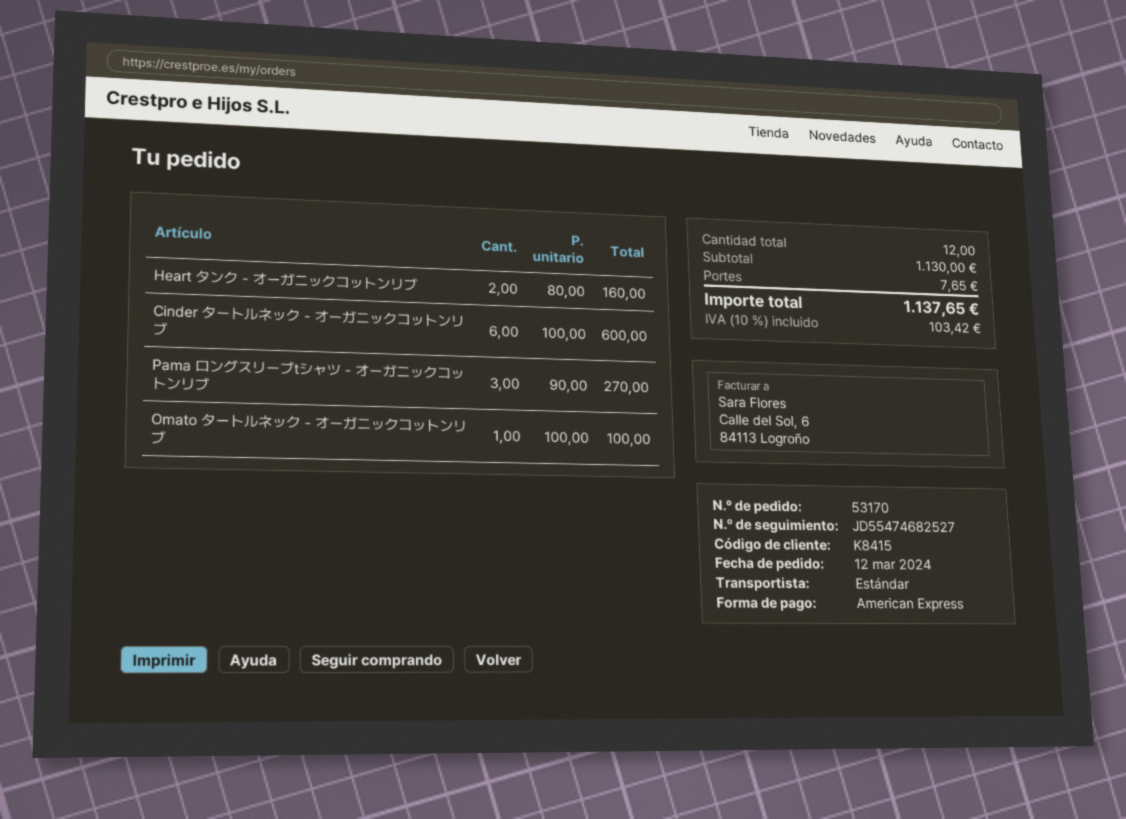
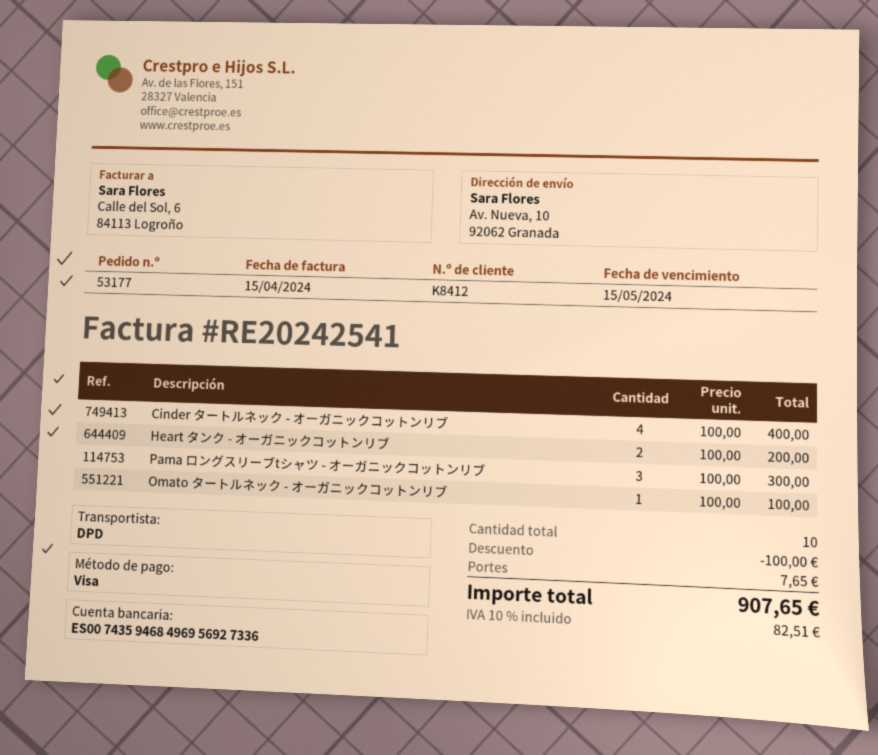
order number: 53170 -> 53177
customer number: K8415 -> K8412
payment method: American Express -> Visa
shipping method: standard -> DPD
Heart タンク - オーガニックコットンリブ: 2 x 80.00 = 160.00 -> 2 x 100.00 = 200.00
Cinder タートルネック - オーガニックコットンリブ: 6 x 100.00 = 600.00 -> 4 x 100.00 = 400.00
Pama ロングスリーブtシャツ - オーガニックコットンリブ: 3 x 90.00 = 270.00 -> 3 x 100.00 = 300.00
total quantity: 12 -> 10
discount: none -> 100.00
tax: 10% = 103.42 -> 10% = 82.51
total: 1137.65 -> 907.65

